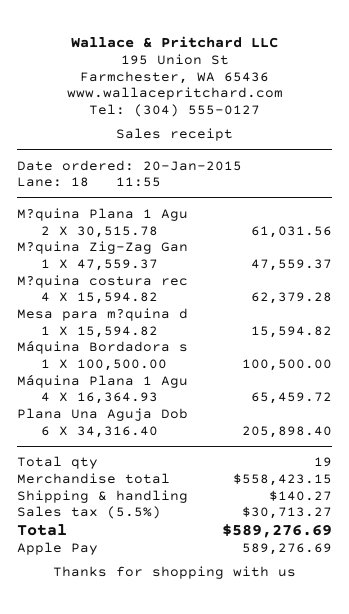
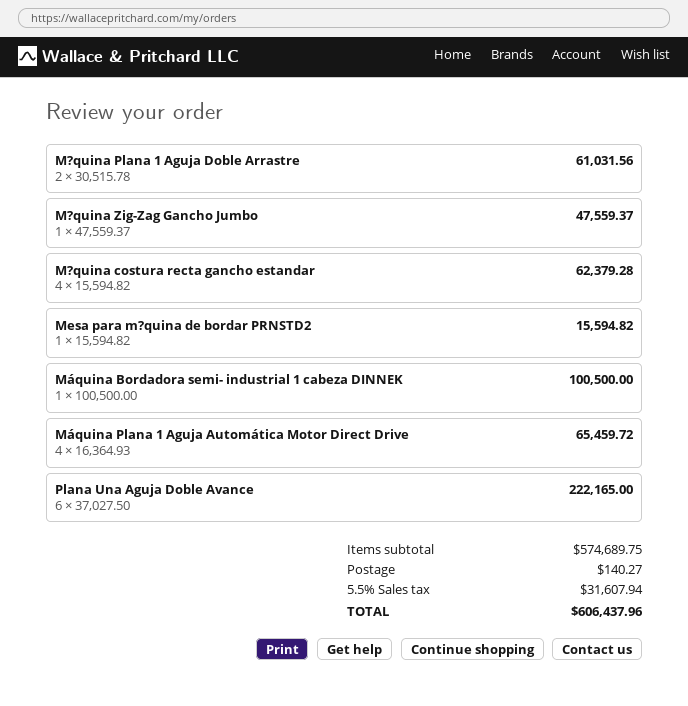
Plana Una Aguja Dob: 6 x 34316.40 = 205898.40 -> 6 x 37027.50 = 222165.00
subtotal: 558423.15 -> 574689.75
tax: 5.5% = 30713.27 -> 5.5% = 31607.94
total: 589276.69 -> 606437.96

